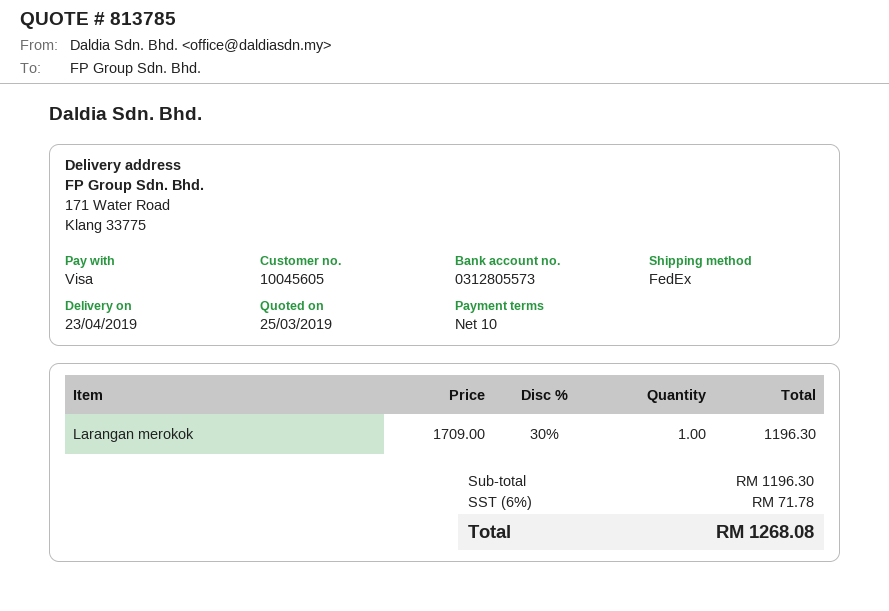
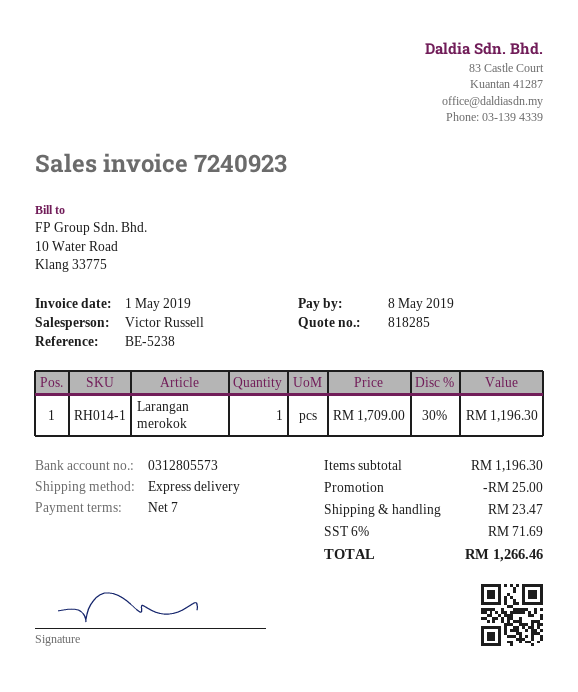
quote number: 813785 -> 818285
payment terms: 10 days -> 7 days
shipping method: FedEx -> express
discount: none -> 25.00
shipping: none -> 23.47
tax: 6% = 71.78 -> 6% = 71.69
total: 1268.08 -> 1266.46

